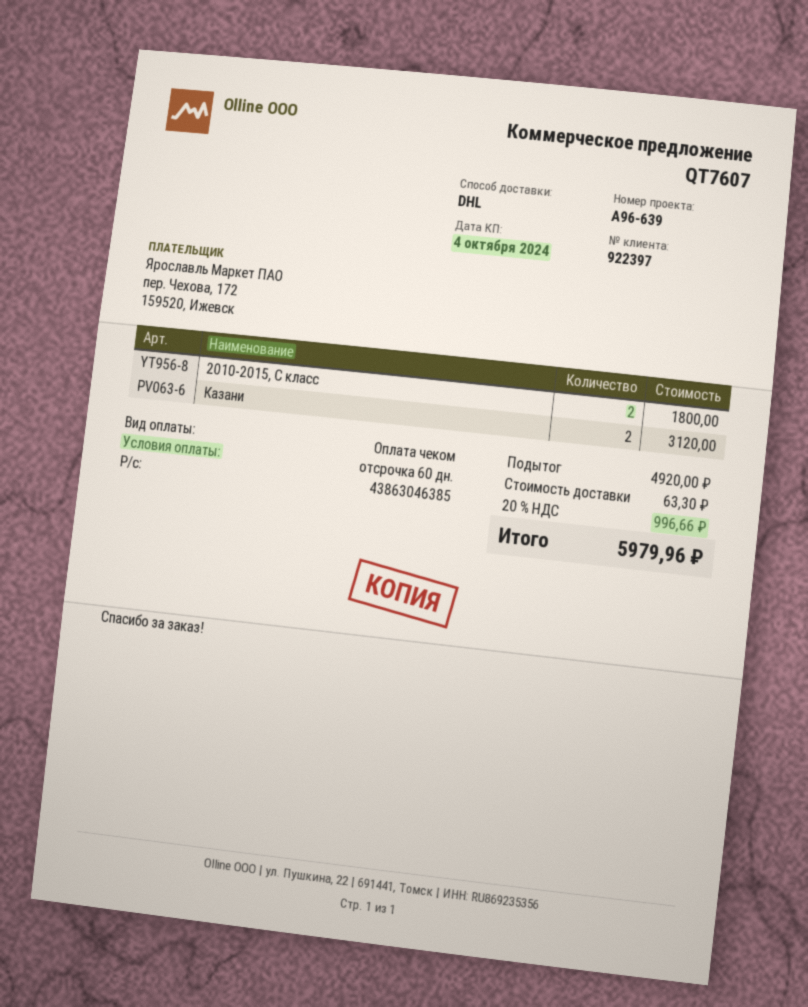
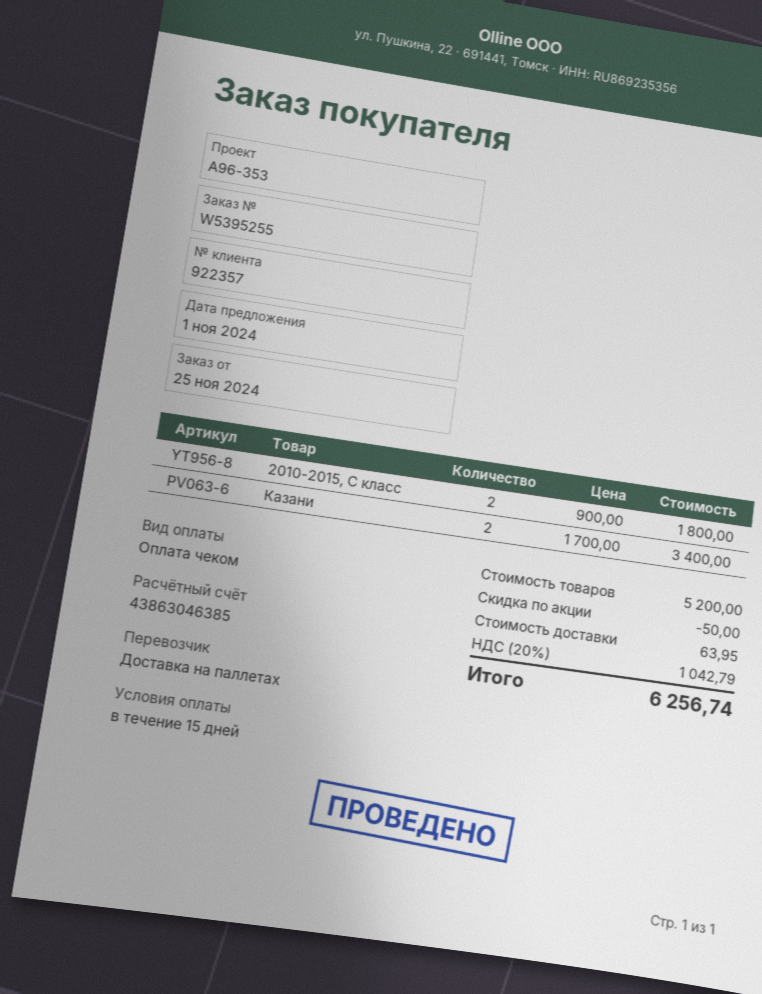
quote date: 2024-10-04 -> 2024-11-01
payment terms: 60 days -> 15 days
customer number: 922397 -> 922357
reference: A96-639 -> A96-353
shipping method: DHL -> pallet freight
Казани: 2 for 3120.00 -> 2 for 3400.00
subtotal: 4920.00 -> 5200.00
discount: none -> 50.00
shipping: 63.30 -> 63.95
tax: 20% = 996.66 -> 20% = 1042.79
total: 5979.96 -> 6256.74

